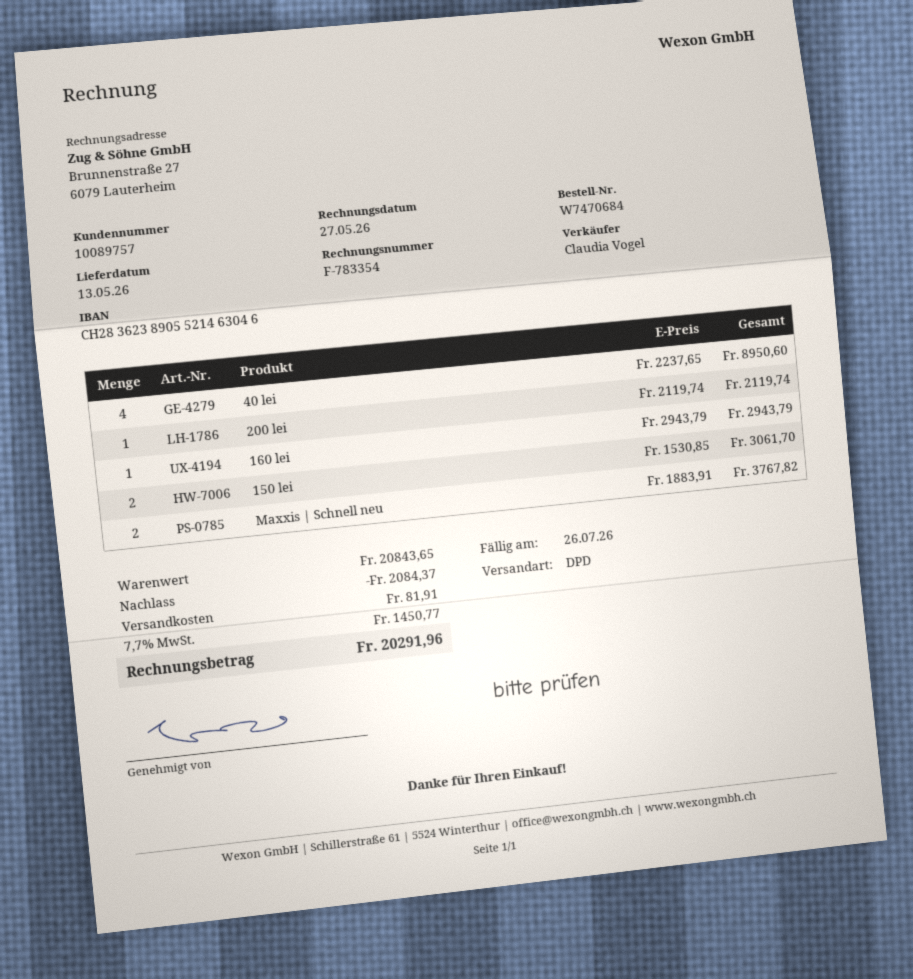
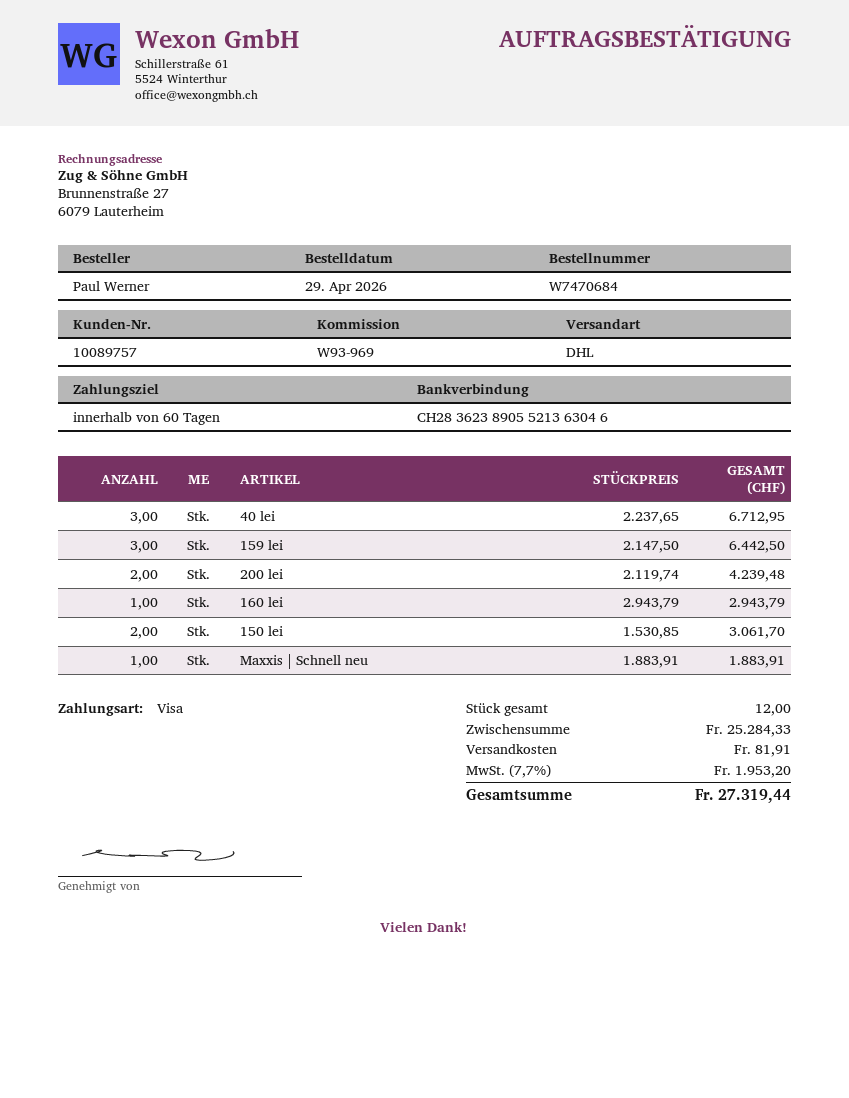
bank account: CH2836238905521463046 -> CH2836238905521363046
shipping method: DPD -> DHL
40 lei: 4 x 2237.65 = 8950.60 -> 3 x 2237.65 = 6712.95
200 lei: 1 x 2119.74 = 2119.74 -> 2 x 2119.74 = 4239.48
Maxxis | Schnell neu: 2 x 1883.91 = 3767.82 -> 1 x 1883.91 = 1883.91
159 lei: none -> 3 x 2147.50 = 6442.50
subtotal: 20843.65 -> 25284.33
discount: 2084.37 -> none
tax: 7.7% = 1450.77 -> 7.7% = 1953.20
total: 20291.96 -> 27319.44

